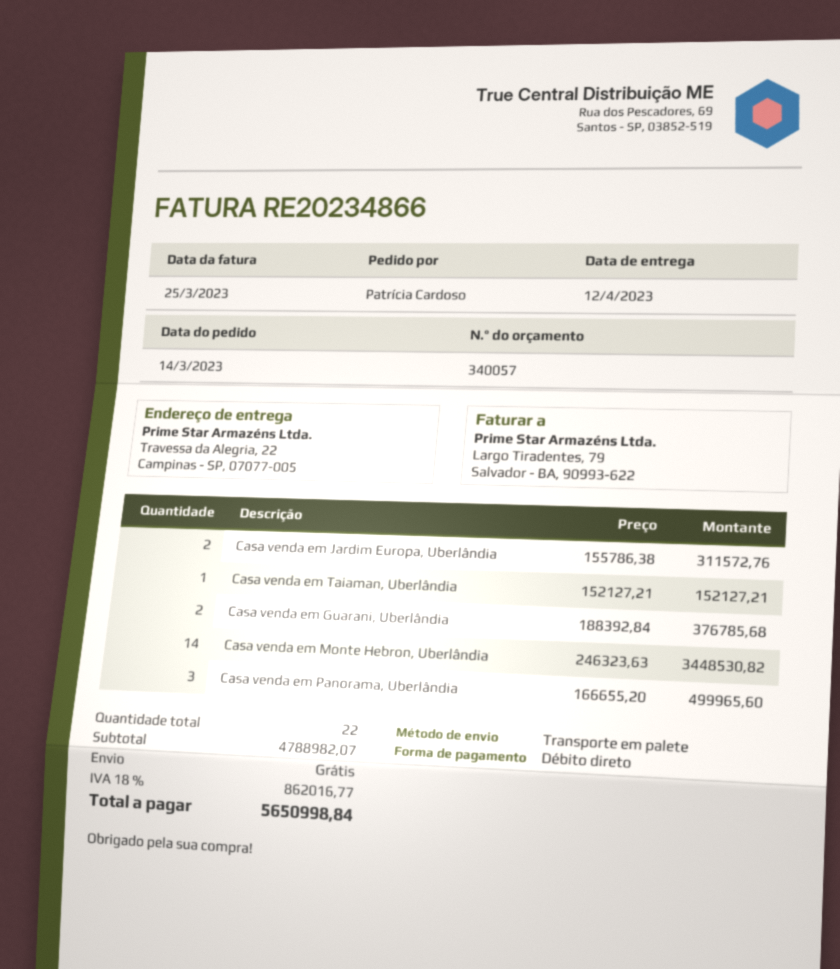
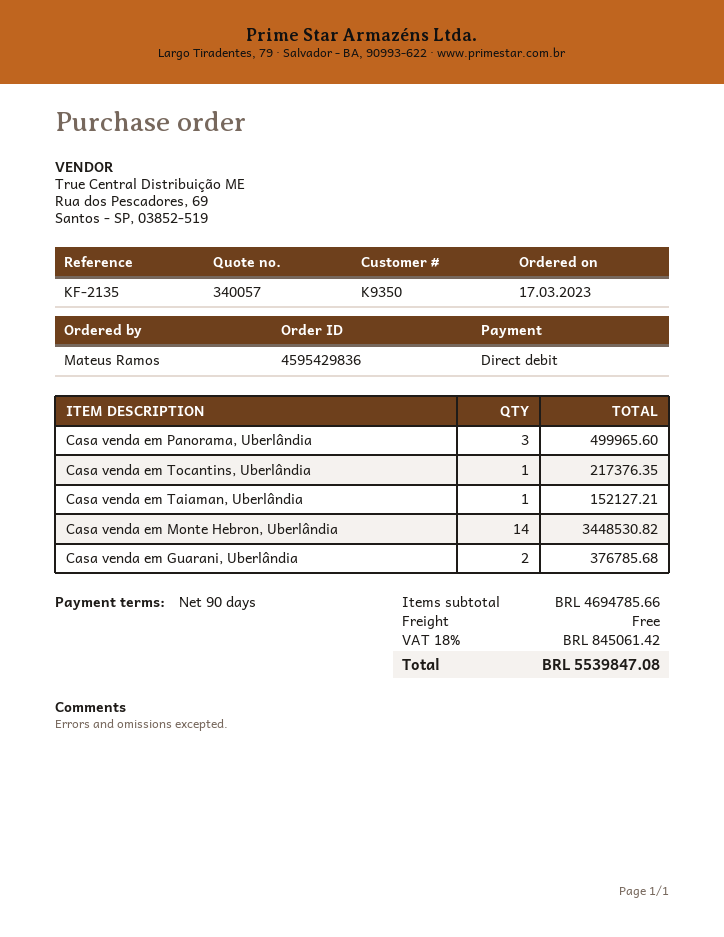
order date: 2023-03-14 -> 2023-03-17
ordered by: Patrícia Cardoso -> Mateus Ramos
Casa venda em Jardim Europa, Uberlândia: 2 for 311572.76 -> none
Casa venda em Tocantins, Uberlândia: none -> 1 for 217376.35
subtotal: 4788982.07 -> 4694785.66
tax: 18% = 862016.77 -> 18% = 845061.42
total: 5650998.84 -> 5539847.08

